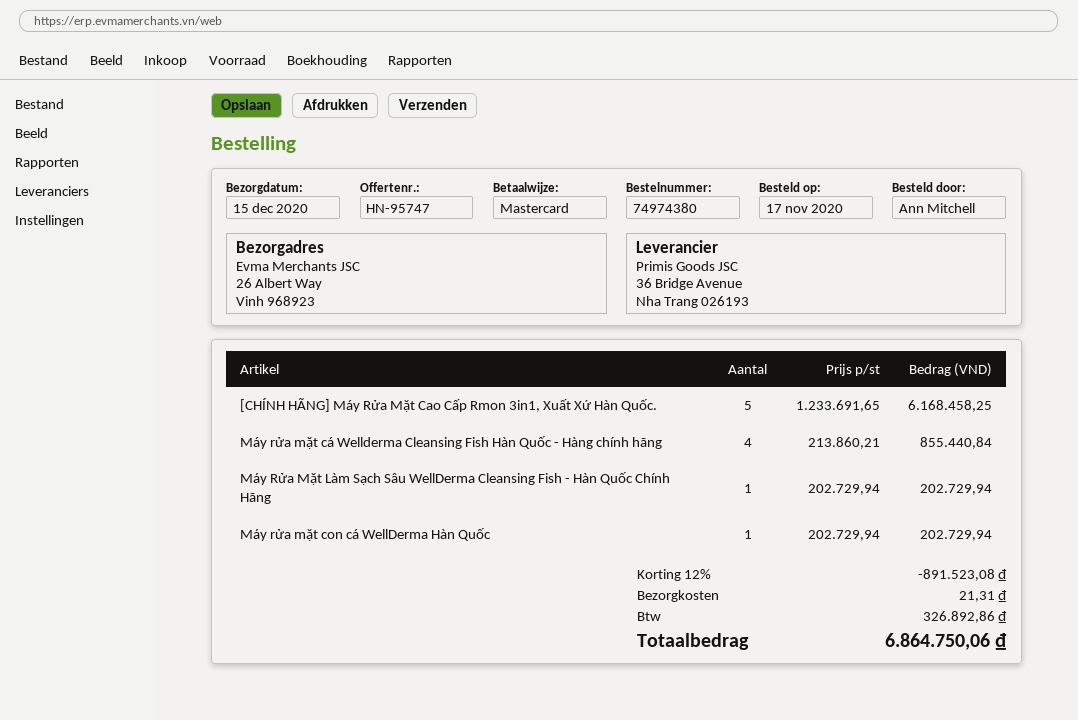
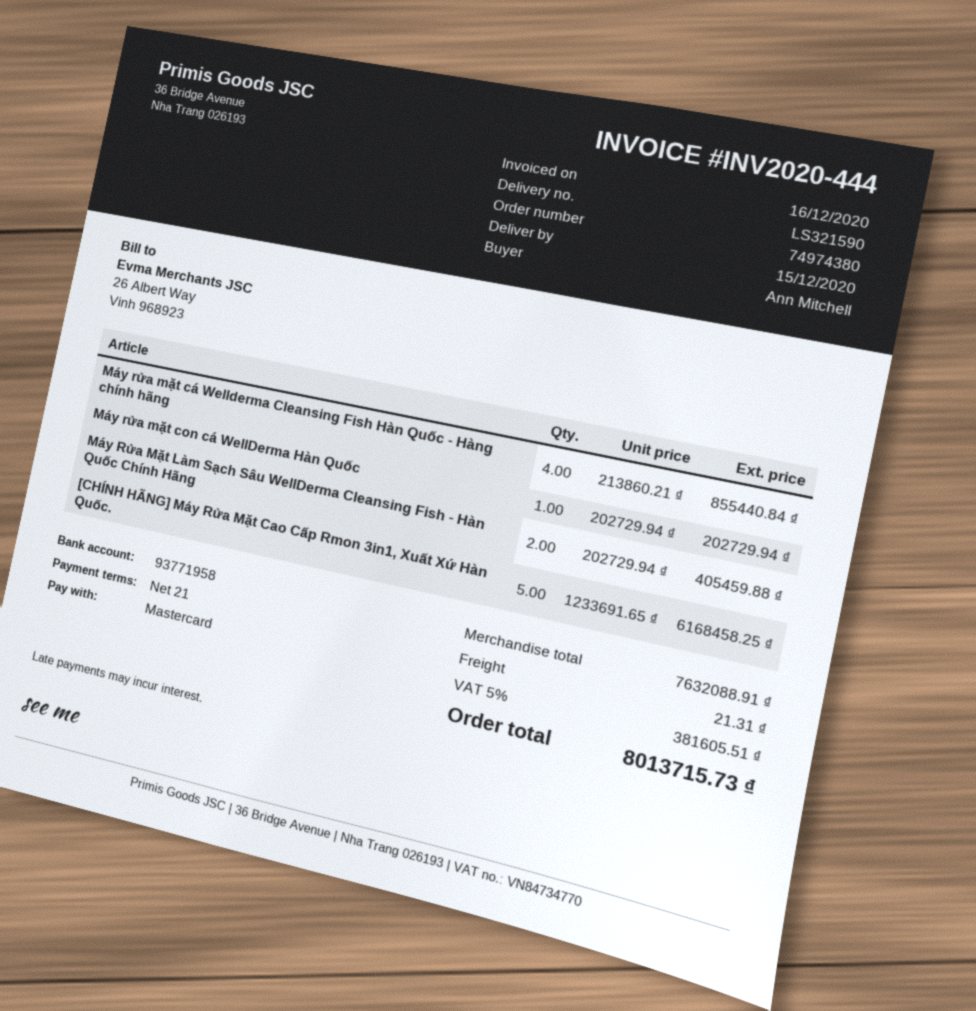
Máy Rửa Mặt Làm Sạch Sâu WellDerma Cleansing Fish - Hàn Quốc Chính Hãng: 1 x 202729.94 = 202729.94 -> 2 x 202729.94 = 405459.88
discount: 12% = 891523.08 -> none
tax: 326892.86 -> 381605.51
total: 6864750.06 -> 8013715.73

